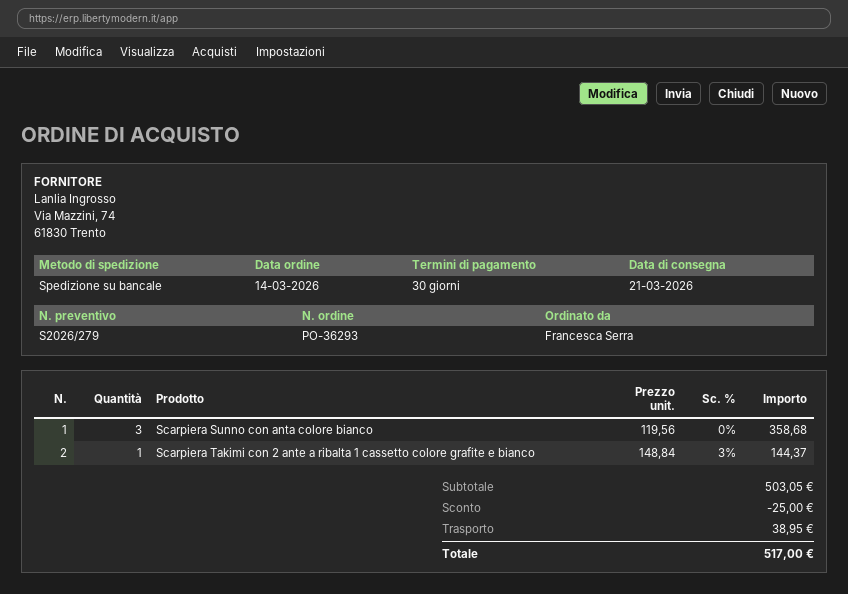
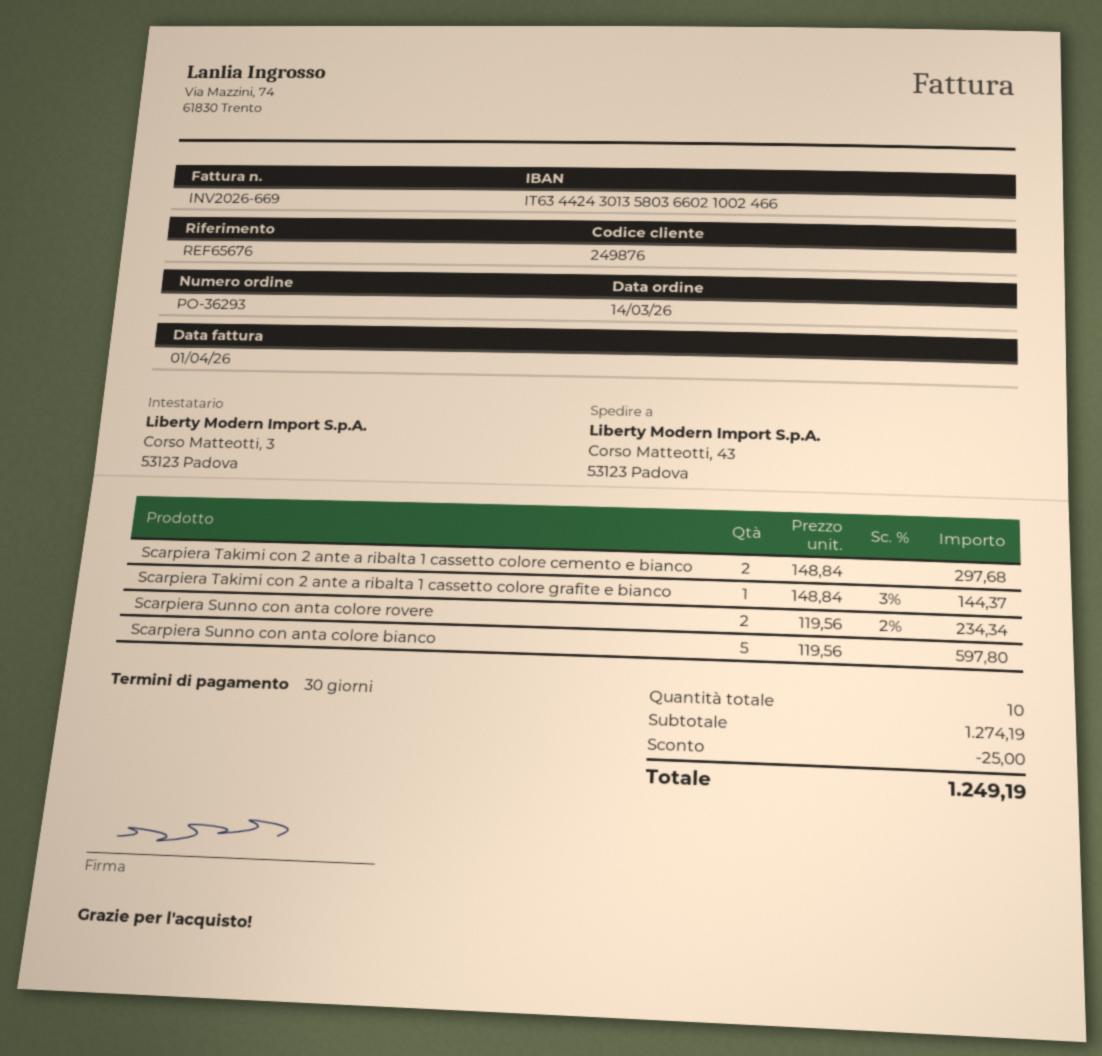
Scarpiera Sunno con anta colore bianco: 3 x 119.56 = 358.68 -> 5 x 119.56 = 597.80
Scarpiera Takimi con 2 ante a ribalta 1 cassetto colore cemento e bianco: none -> 2 x 148.84 = 297.68
Scarpiera Sunno con anta colore rovere: none -> 2 x 119.56 - 2% = 234.34
subtotal: 503.05 -> 1274.19
shipping: 38.95 -> none
total: 517.00 -> 1249.19

